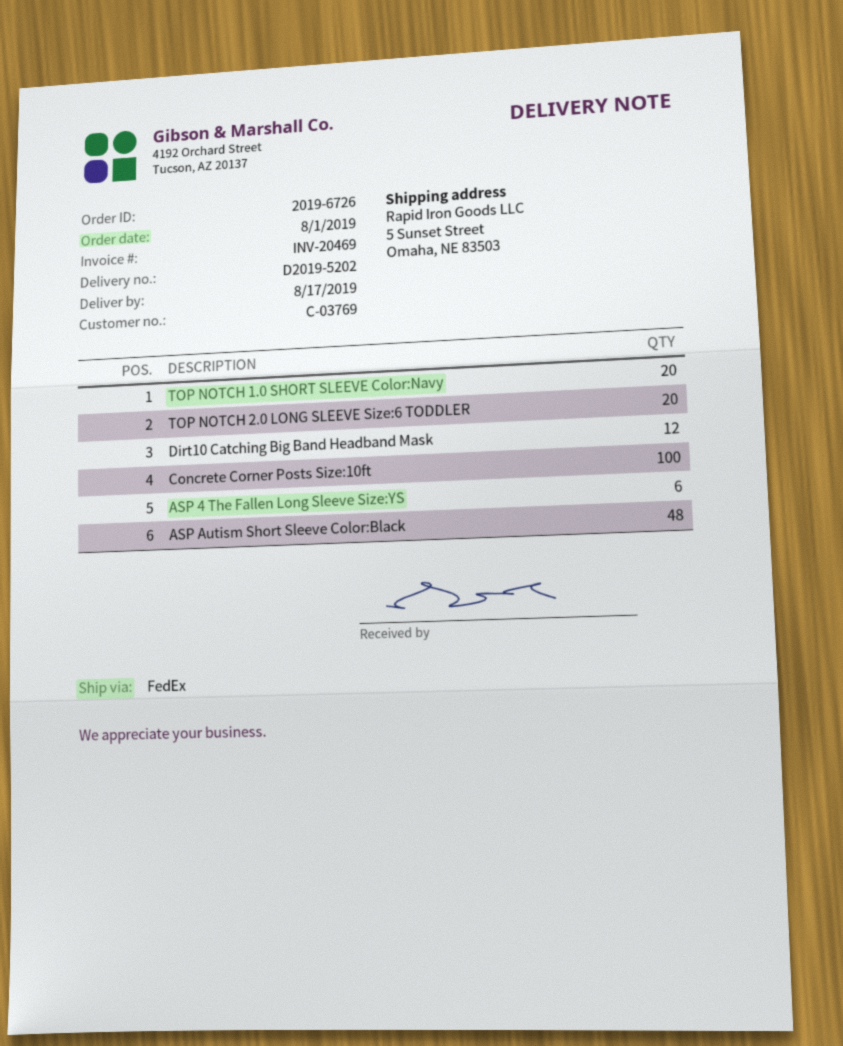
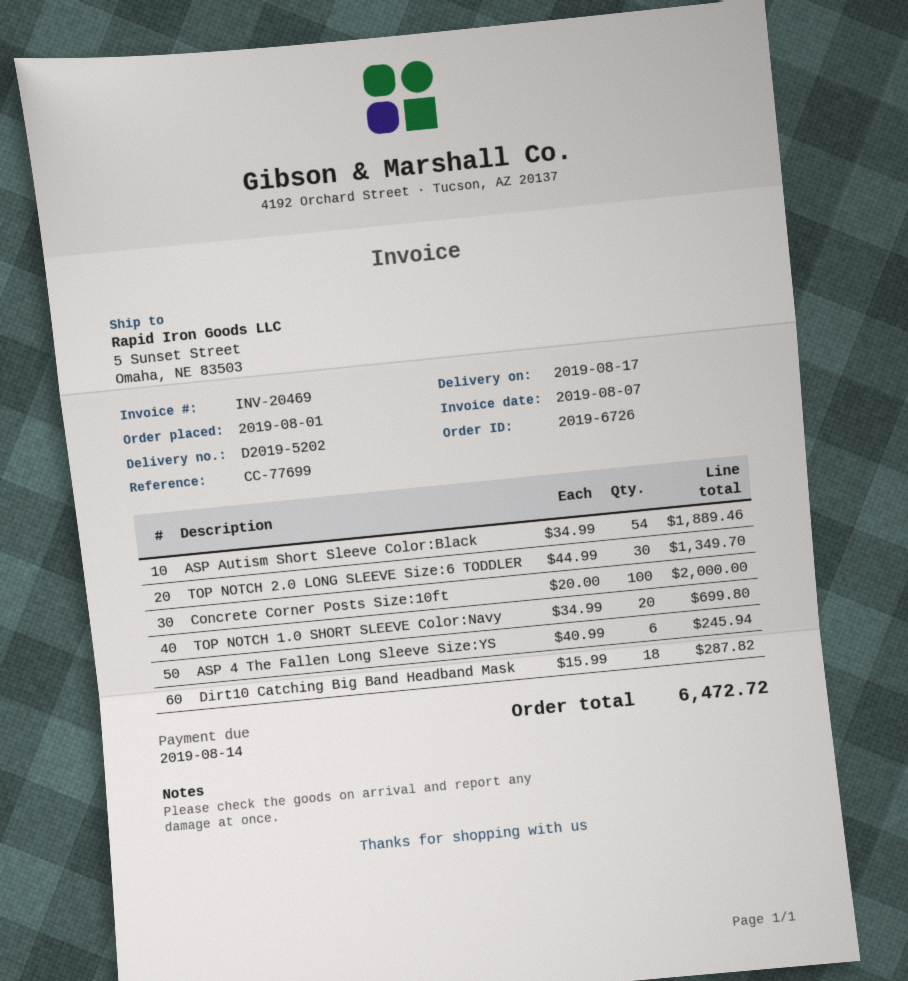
TOP NOTCH 2.0 LONG SLEEVE Size:6 TODDLER: 20 -> 30
Dirt10 Catching Big Band Headband Mask: 12 -> 18
ASP Autism Short Sleeve Color:Black: 48 -> 54

